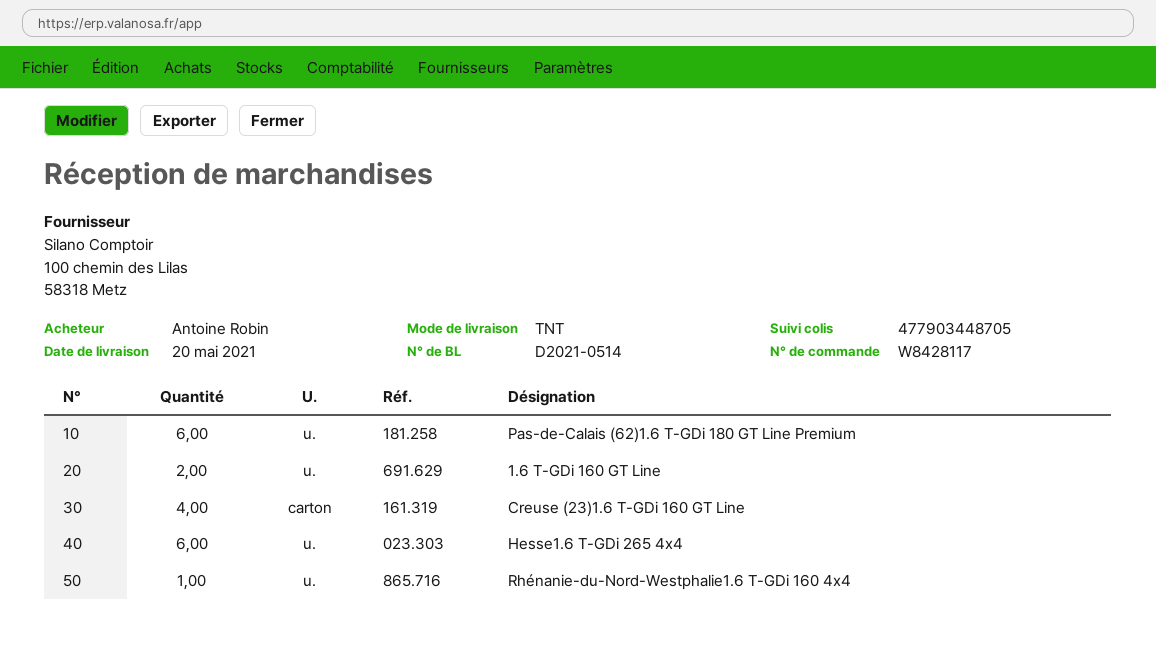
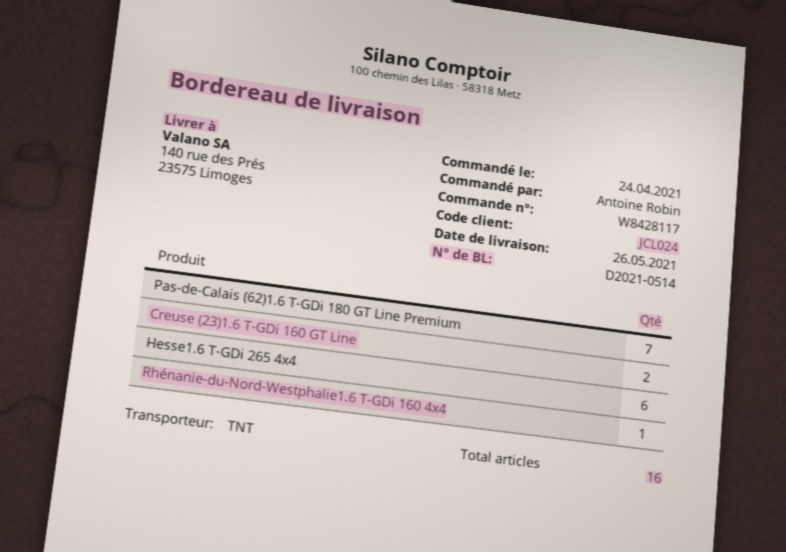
delivery date: 2021-05-20 -> 2021-05-26
Pas-de-Calais (62)1.6 T-GDi 180 GT Line Premium: 6 -> 7
1.6 T-GDi 160 GT Line: 2 -> none
Creuse (23)1.6 T-GDi 160 GT Line: 4 -> 2

